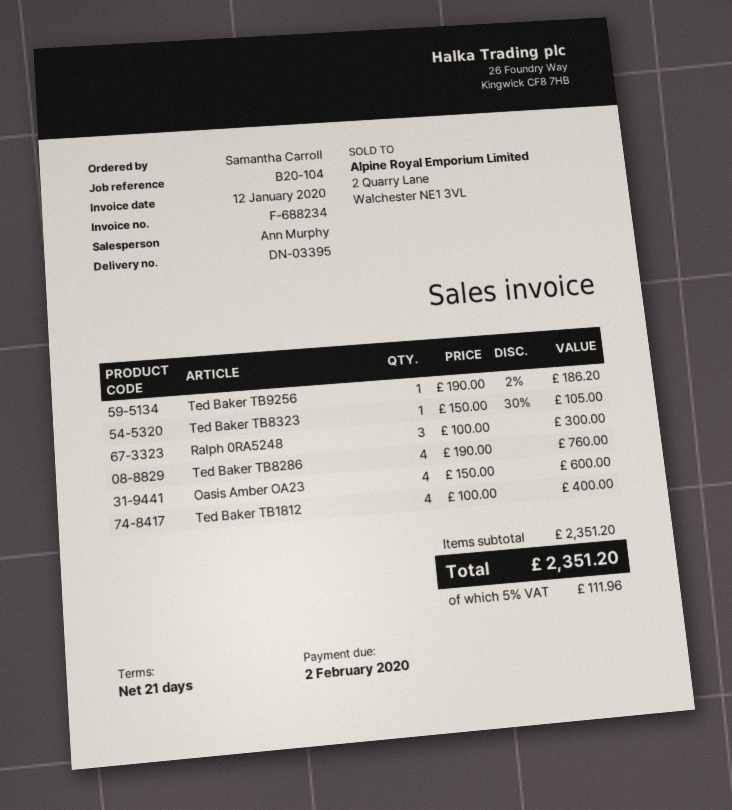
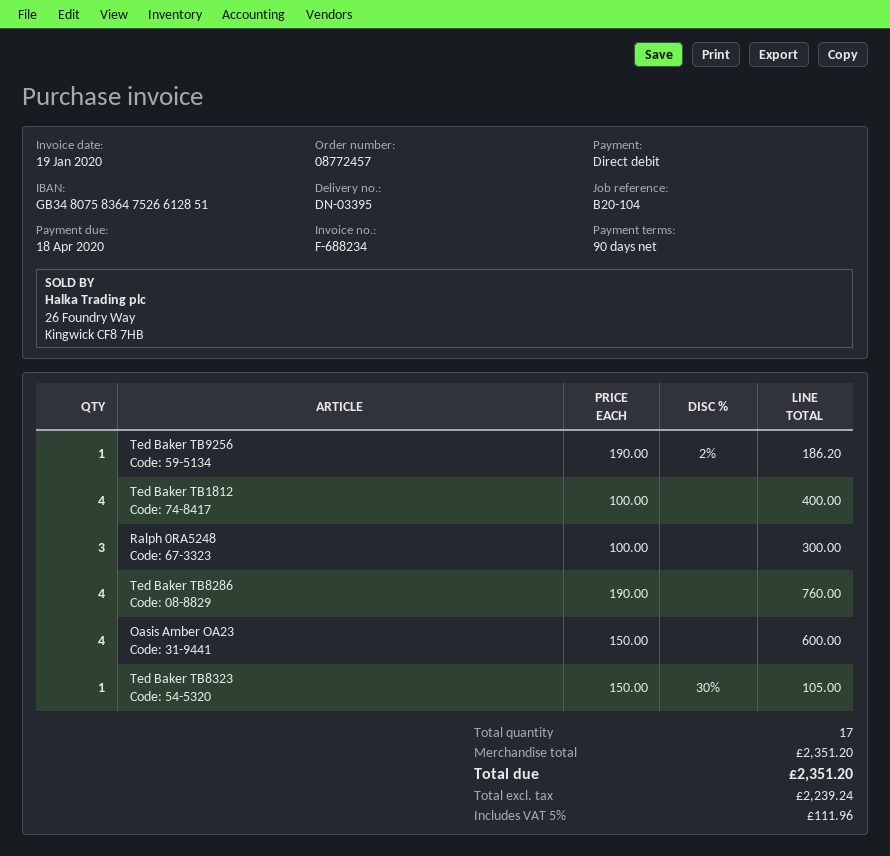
invoice date: 2020-01-12 -> 2020-01-19
payment terms: 21 days -> 90 days
due date: 2020-02-02 -> 2020-04-18

